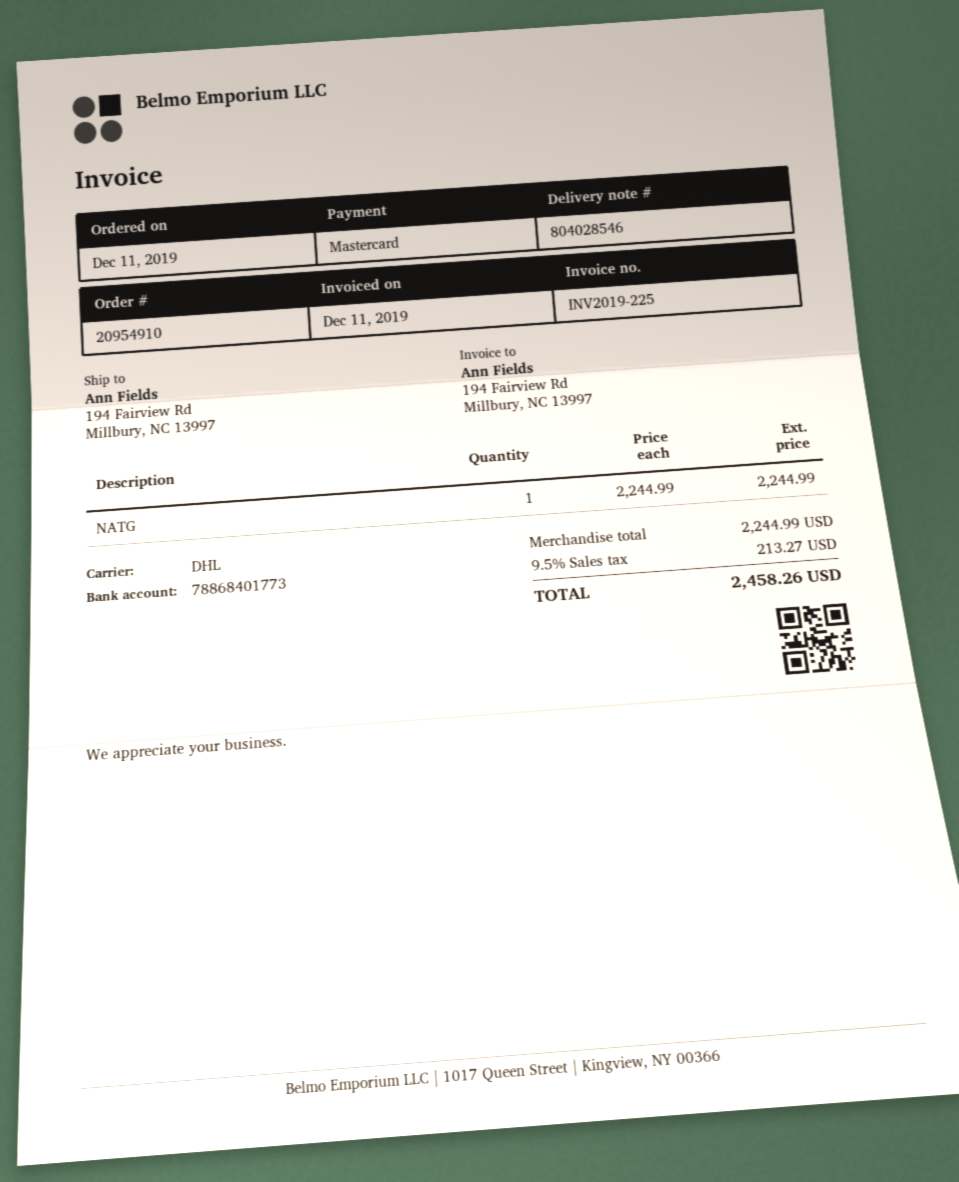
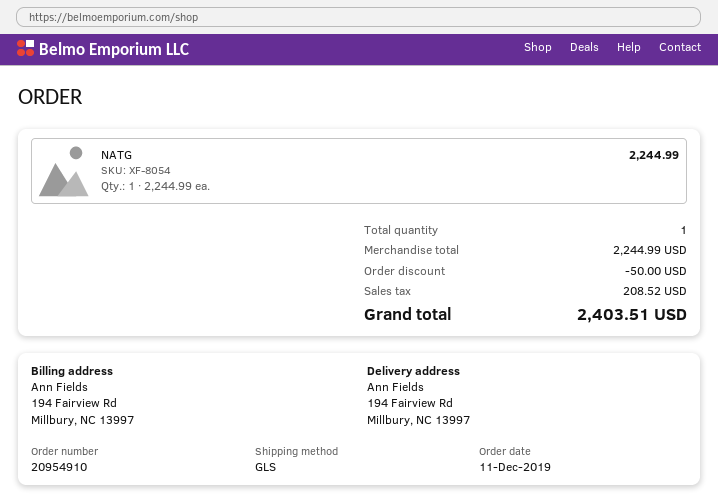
shipping method: DHL -> GLS
discount: none -> 50.00
tax: 213.27 -> 208.52
total: 2458.26 -> 2403.51

